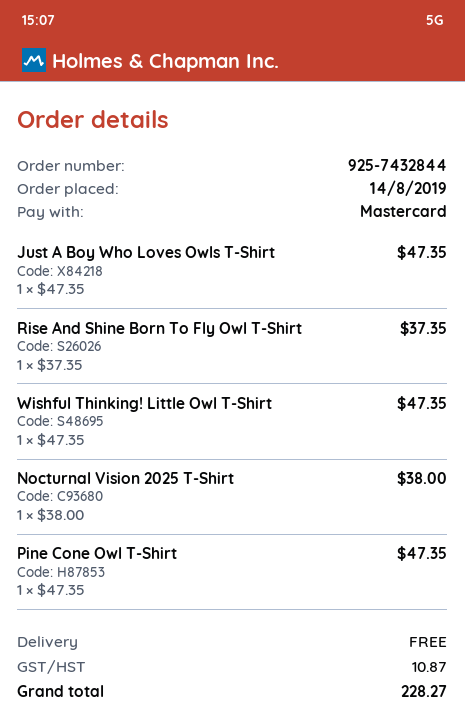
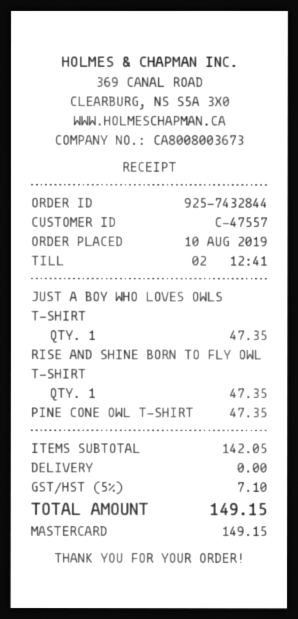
order date: 2019-08-14 -> 2019-08-10
Rise And Shine Born To Fly Owl T-Shirt: 1 for 37.35 -> 1 for 47.35
Wishful Thinking! Little Owl T-Shirt: 1 for 47.35 -> none
Nocturnal Vision 2025 T-Shirt: 1 for 38.00 -> none
tax: 10.87 -> 7.10
total: 228.27 -> 149.15

